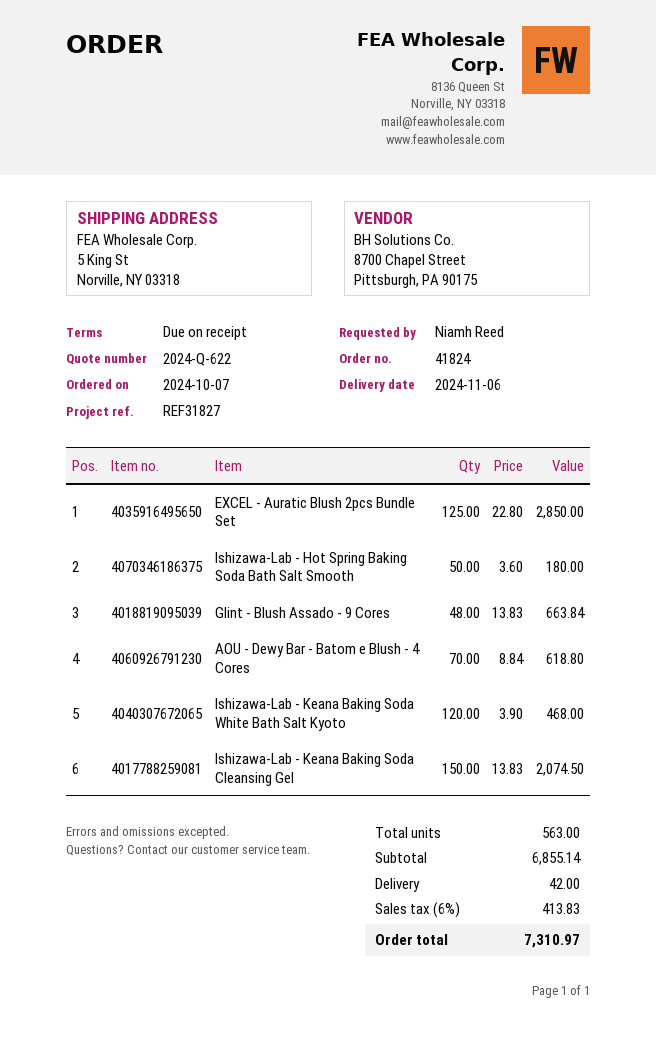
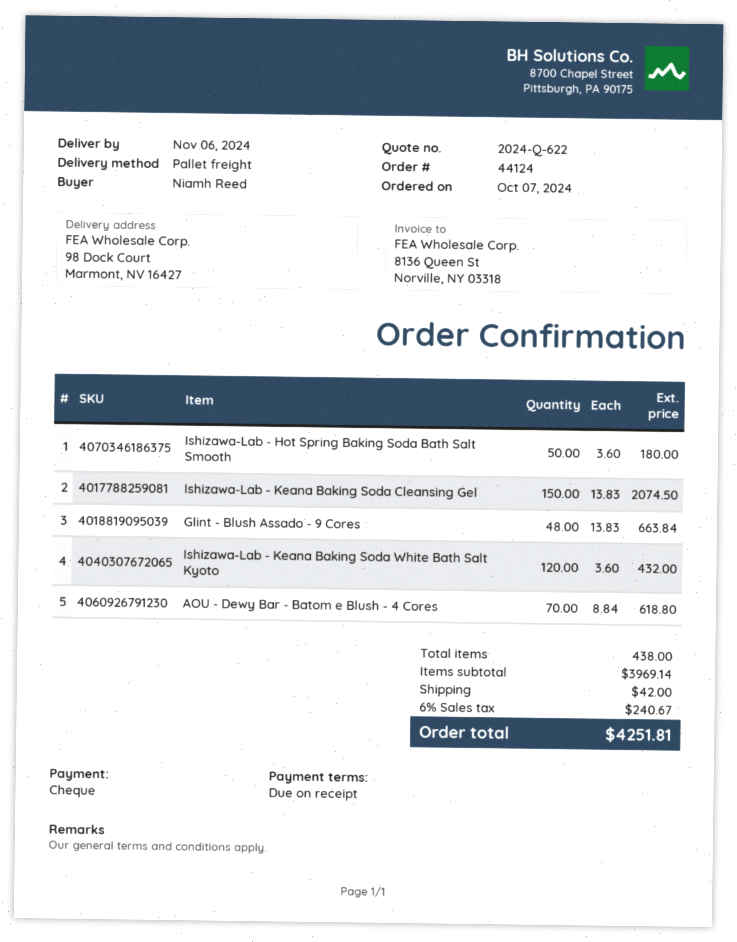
order number: 41824 -> 44124
ship to: 5 King St, Norville, NY 03318 -> 98 Dock Court, Marmont, NV 16427
EXCEL - Auratic Blush 2pcs Bundle Set: 125 x 22.80 = 2850.00 -> none
Ishizawa-Lab - Keana Baking Soda White Bath Salt Kyoto: 120 x 3.90 = 468.00 -> 120 x 3.60 = 432.00
total quantity: 563 -> 438
subtotal: 6855.14 -> 3969.14
tax: 6% = 413.83 -> 6% = 240.67
total: 7310.97 -> 4251.81

